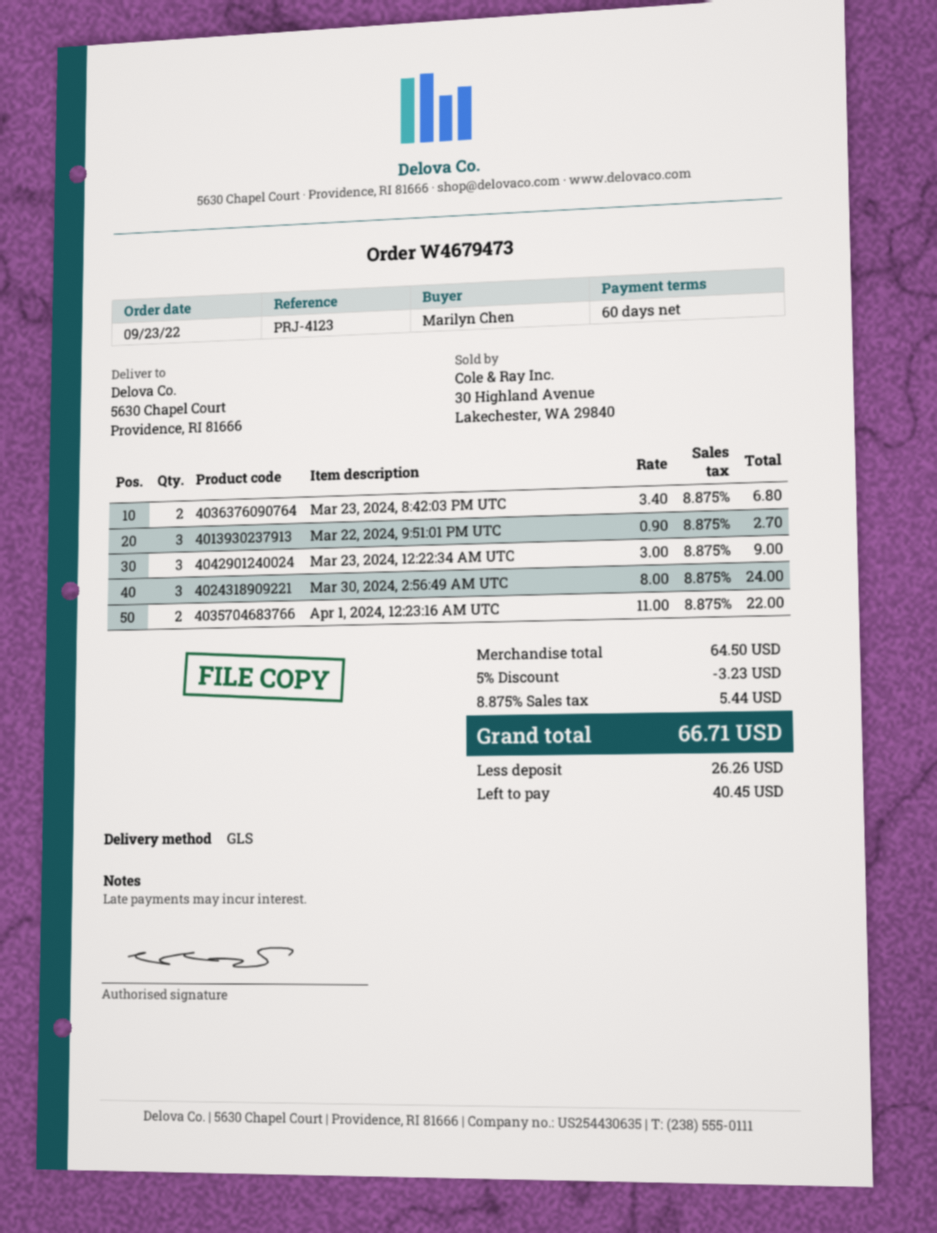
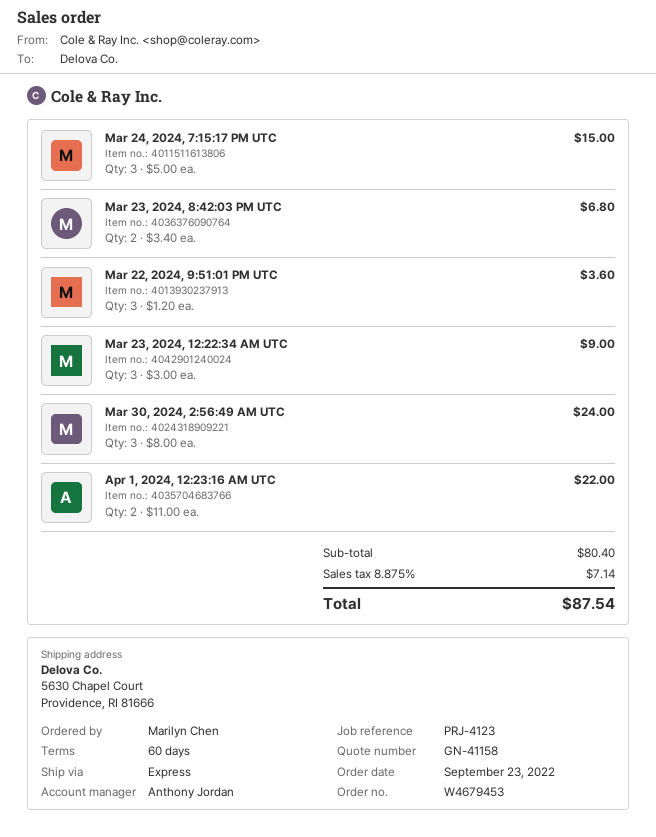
order number: W4679473 -> W4679453
shipping method: GLS -> express
Mar 22, 2024, 9:51:01 PM UTC: 3 x 0.90 = 2.70 -> 3 x 1.20 = 3.60
Mar 24, 2024, 7:15:17 PM UTC: none -> 3 x 5.00 = 15.00
subtotal: 64.50 -> 80.40
discount: 5% = 3.23 -> none
tax: 8.875% = 5.44 -> 8.875% = 7.14
total: 66.71 -> 87.54

